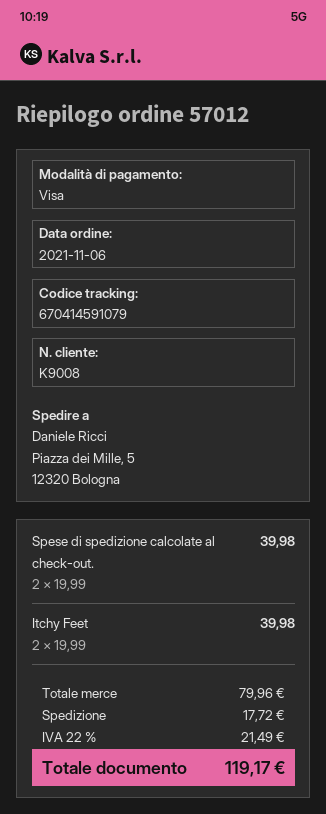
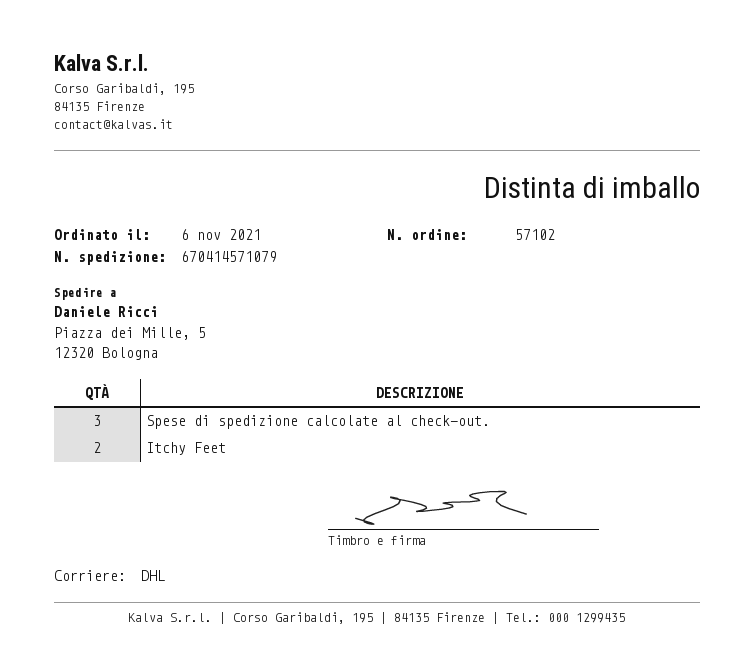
order number: 57012 -> 57102
tracking number: 670414591079 -> 670414571079
Spese di spedizione calcolate al check-out.: 2 -> 3

